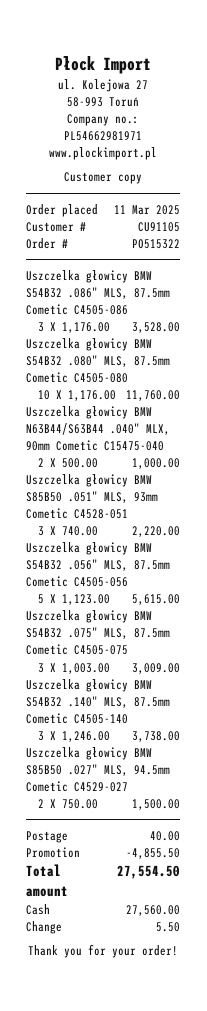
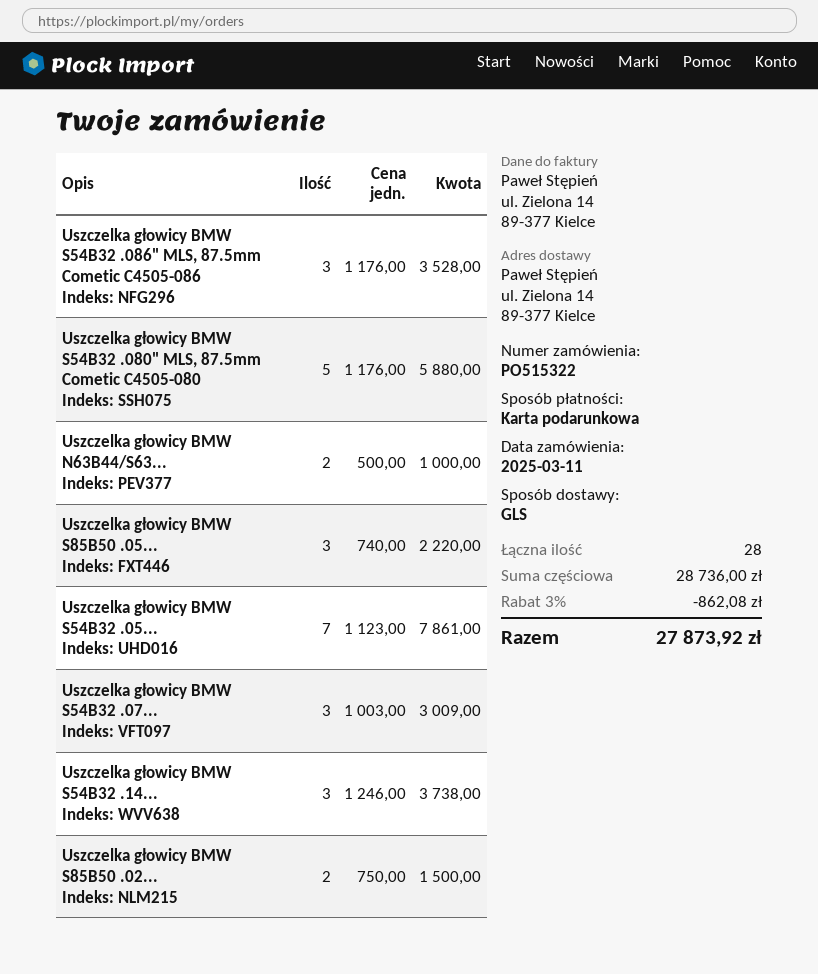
payment method: cash -> gift card
Uszczelka głowicy BMW S54B32 .080" MLS, 87.5mm Cometic C4505-080: 10 x 1176.00 = 11760.00 -> 5 x 1176.00 = 5880.00
Uszczelka głowicy BMW S54B32 .056" MLS, 87.5mm Cometic C4505-056: 5 x 1123.00 = 5615.00 -> 7 x 1123.00 = 7861.00
discount: 4855.50 -> 862.08
shipping: 40.00 -> none
total: 27554.50 -> 27873.92

